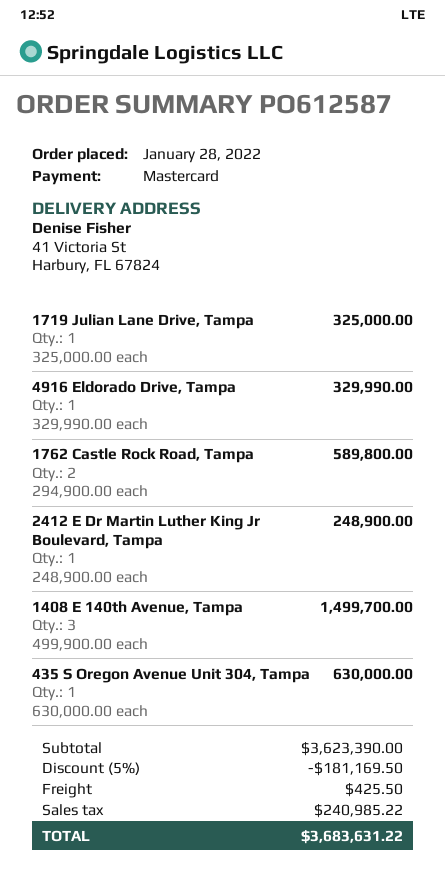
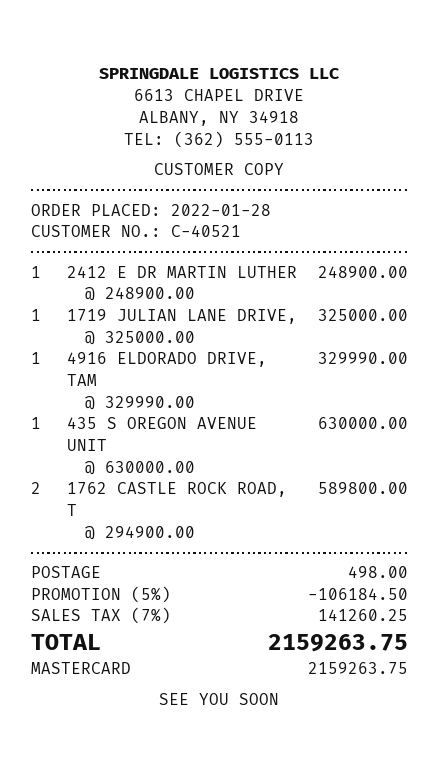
1408 E 140th Avenue, Tampa: 3 x 499900.00 = 1499700.00 -> none
discount: 5% = 181169.50 -> 5% = 106184.50
shipping: 425.50 -> 498.00
tax: 240985.22 -> 141260.25
total: 3683631.22 -> 2159263.75

